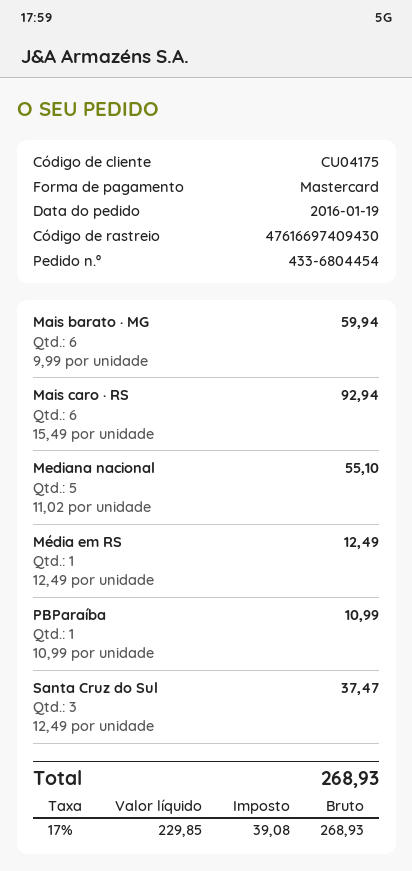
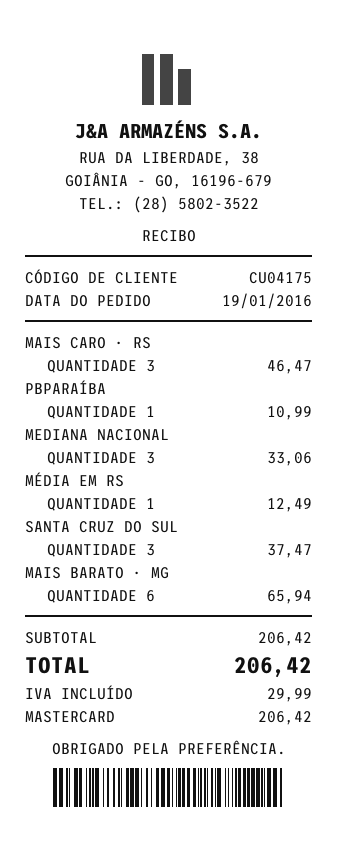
Mais barato · MG: 6 for 59.94 -> 6 for 65.94
Mais caro · RS: 6 for 92.94 -> 3 for 46.47
Mediana nacional: 5 for 55.10 -> 3 for 33.06
tax: 39.08 -> 29.99
total: 268.93 -> 206.42

